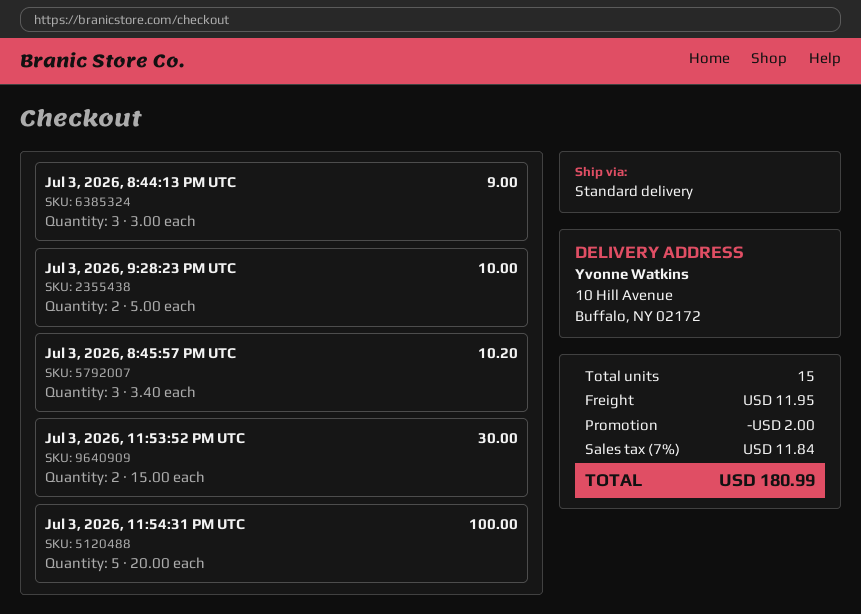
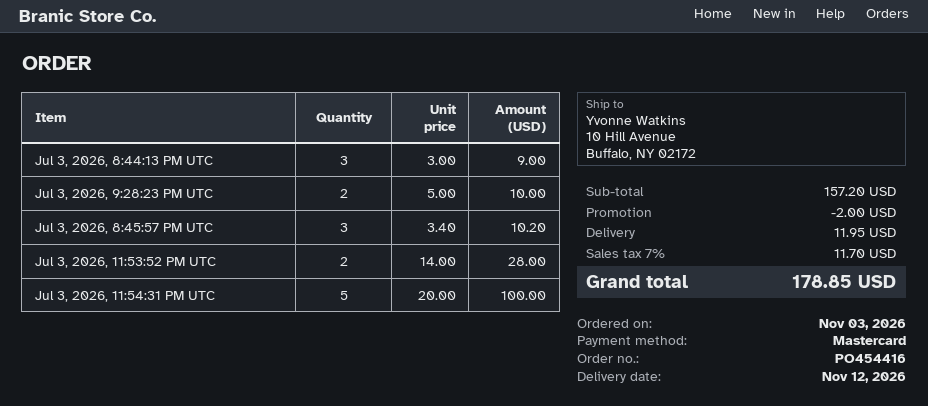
Jul 3, 2026, 11:53:52 PM UTC: 2 x 15.00 = 30.00 -> 2 x 14.00 = 28.00
tax: 7% = 11.84 -> 7% = 11.70
total: 180.99 -> 178.85

